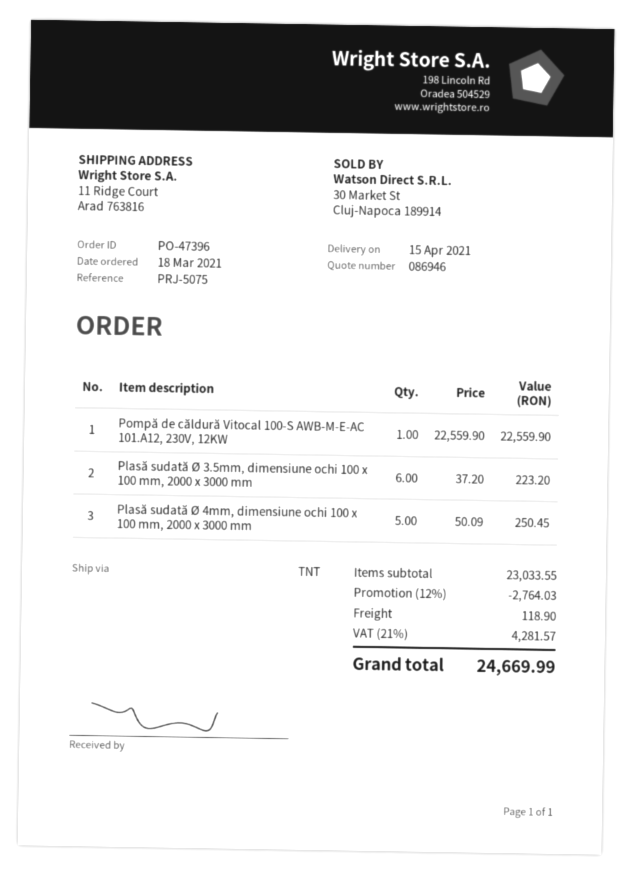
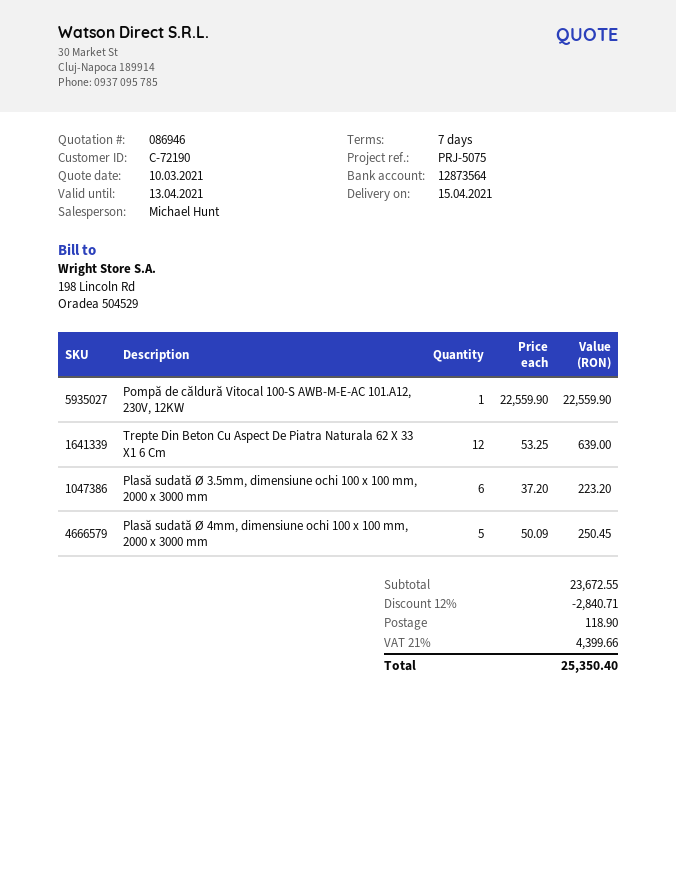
Trepte Din Beton Cu Aspect De Piatra Naturala 62 X 33 X1 6 Cm: none -> 12 x 53.25 = 639.00
subtotal: 23033.55 -> 23672.55
discount: 12% = 2764.03 -> 12% = 2840.71
tax: 21% = 4281.57 -> 21% = 4399.66
total: 24669.99 -> 25350.40

